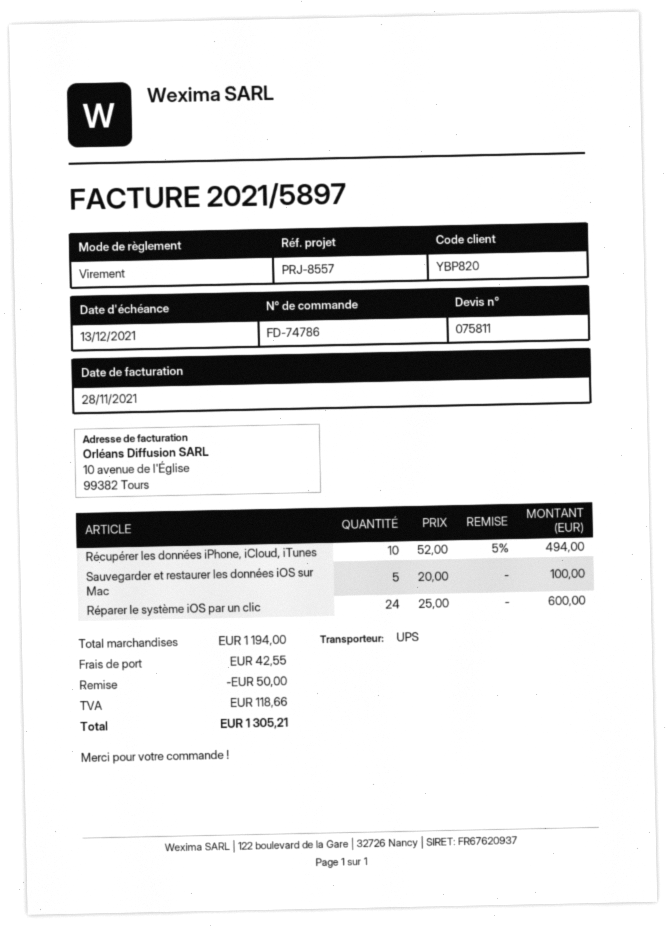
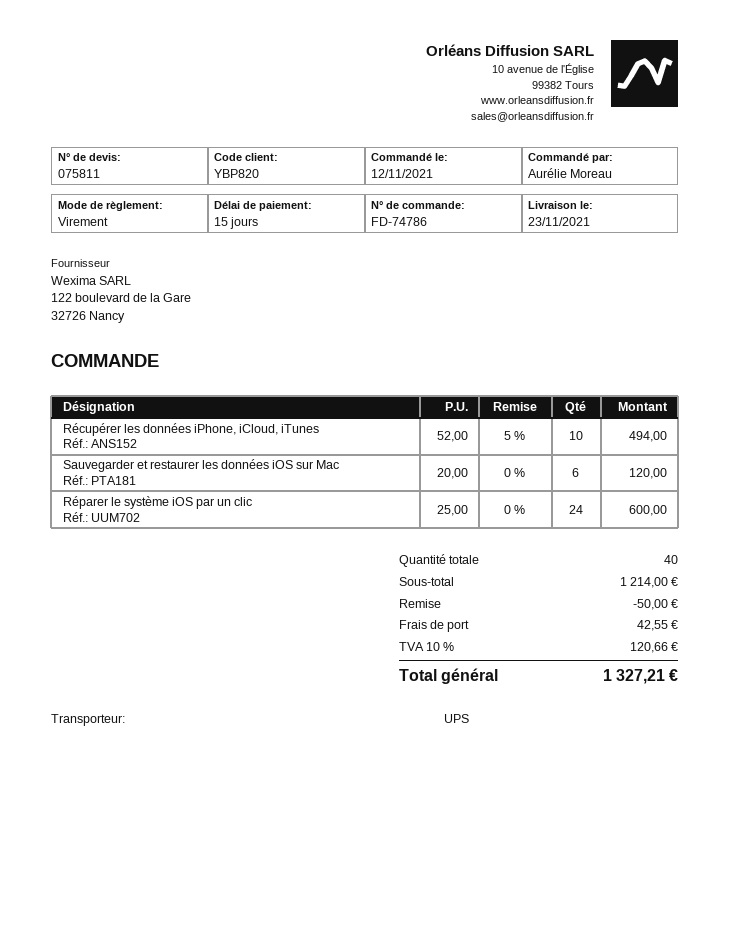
Sauvegarder et restaurer les données iOS sur Mac: 5 x 20.00 = 100.00 -> 6 x 20.00 = 120.00
subtotal: 1194.00 -> 1214.00
tax: 118.66 -> 120.66
total: 1305.21 -> 1327.21

